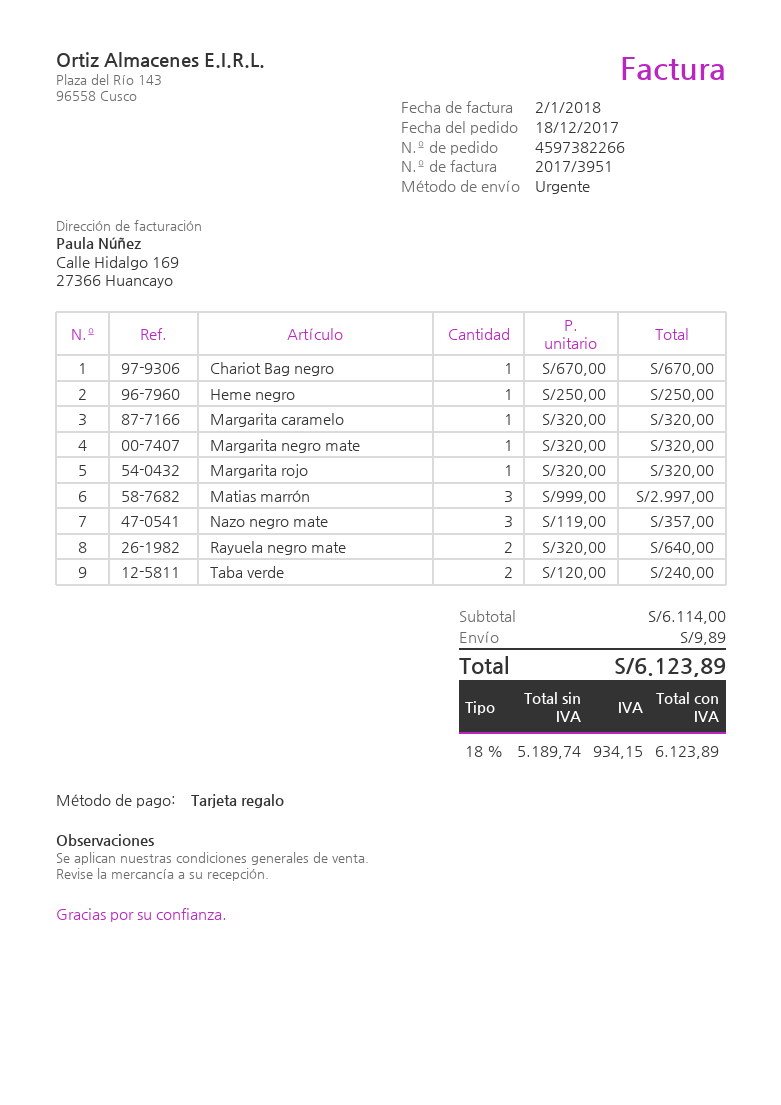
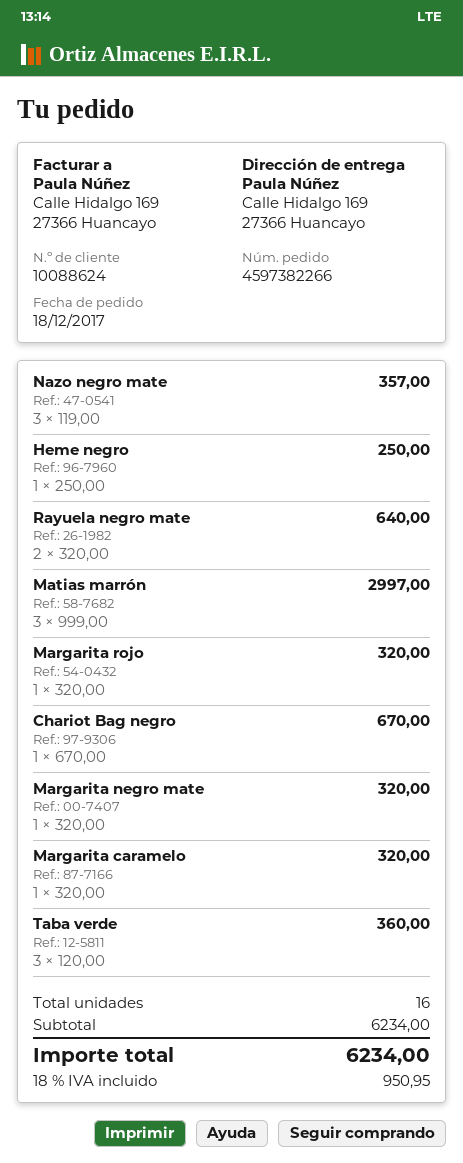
Taba verde: 2 x 120.00 = 240.00 -> 3 x 120.00 = 360.00
subtotal: 6114.00 -> 6234.00
shipping: 9.89 -> none
tax: 18% = 934.15 -> 18% = 950.95
total: 6123.89 -> 6234.00

